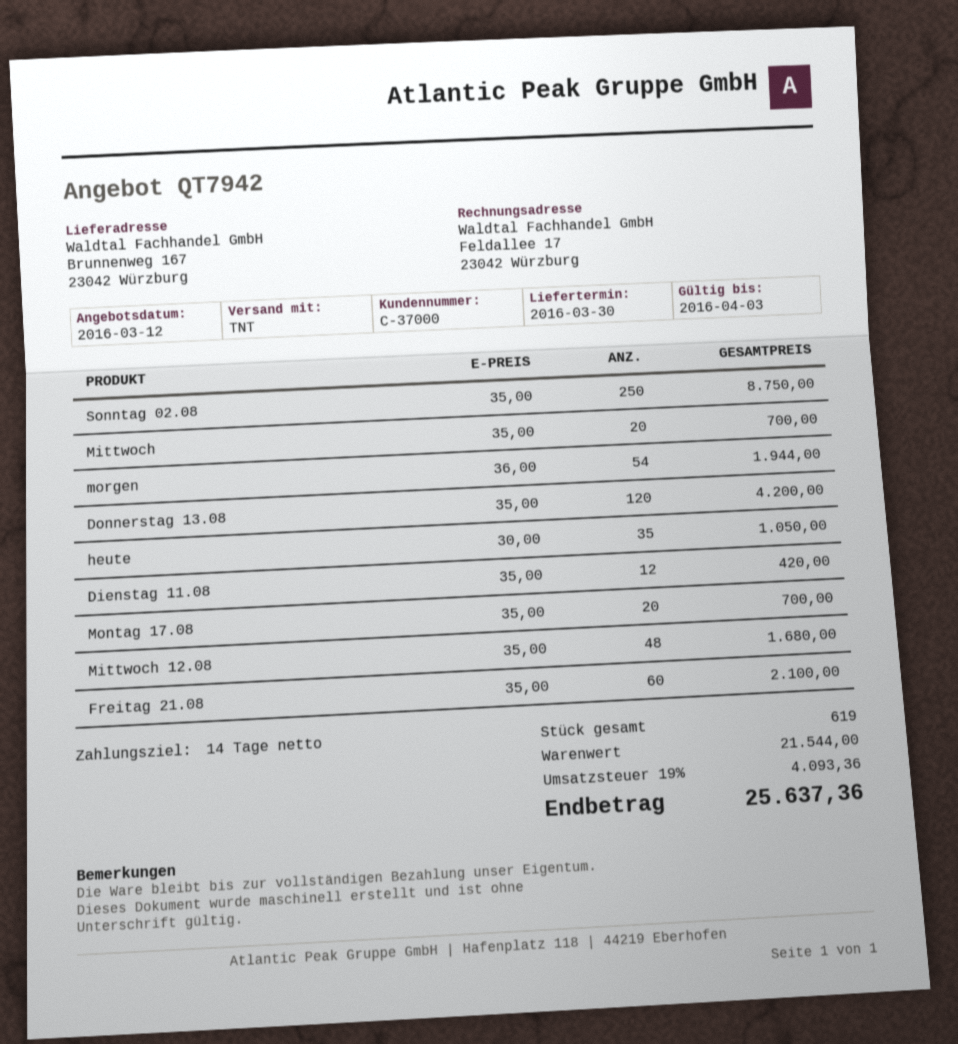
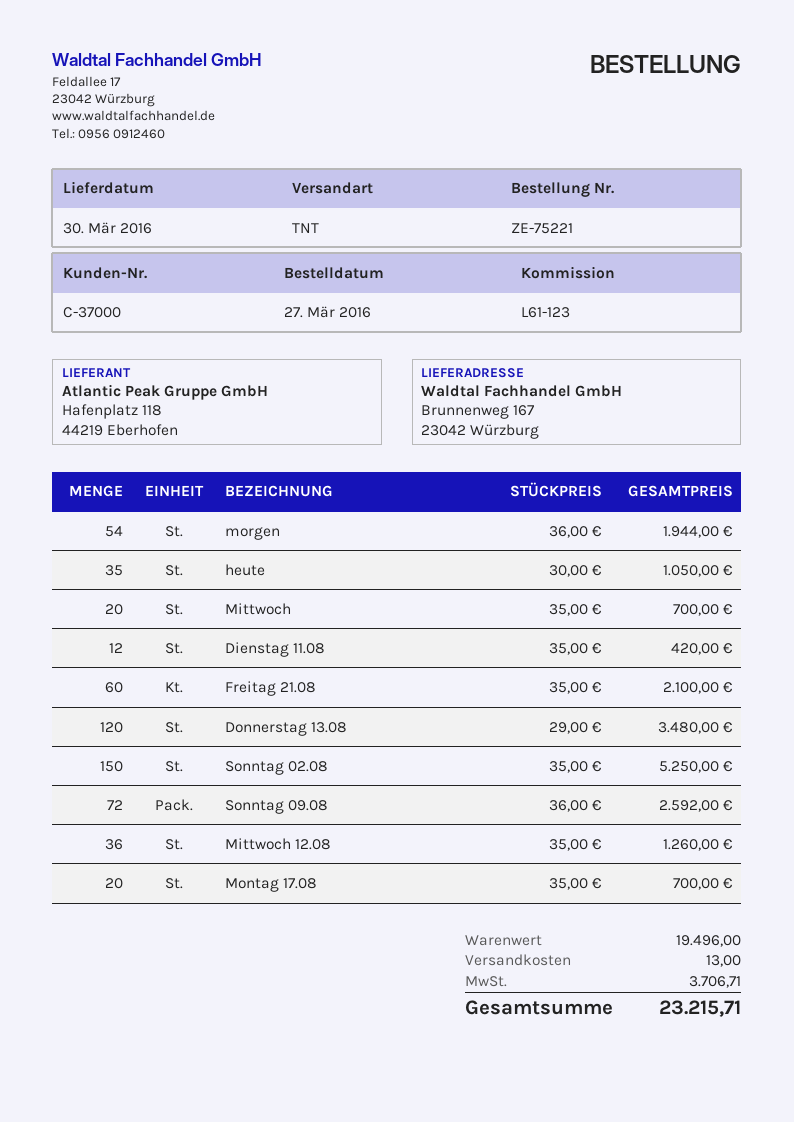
Sonntag 02.08: 250 x 35.00 = 8750.00 -> 150 x 35.00 = 5250.00
Donnerstag 13.08: 120 x 35.00 = 4200.00 -> 120 x 29.00 = 3480.00
Mittwoch 12.08: 48 x 35.00 = 1680.00 -> 36 x 35.00 = 1260.00
Sonntag 09.08: none -> 72 x 36.00 = 2592.00
subtotal: 21544.00 -> 19496.00
shipping: none -> 13.00
tax: 4093.36 -> 3706.71
total: 25637.36 -> 23215.71

